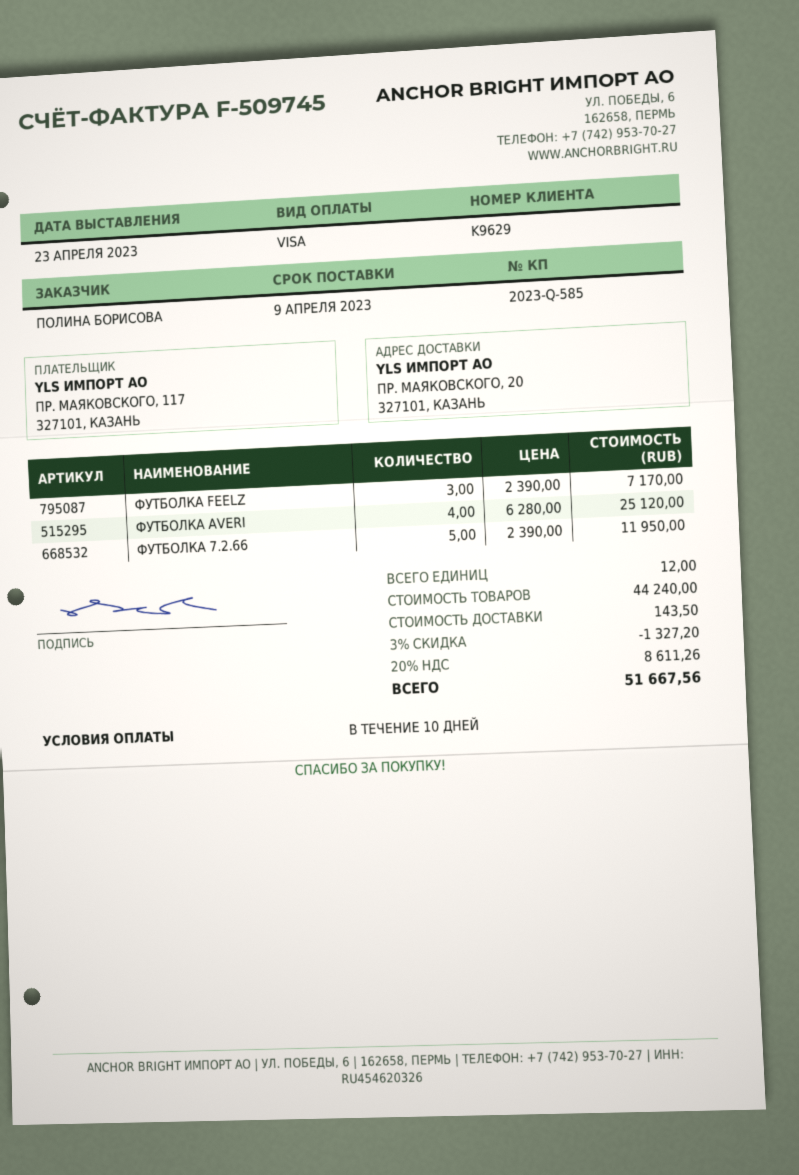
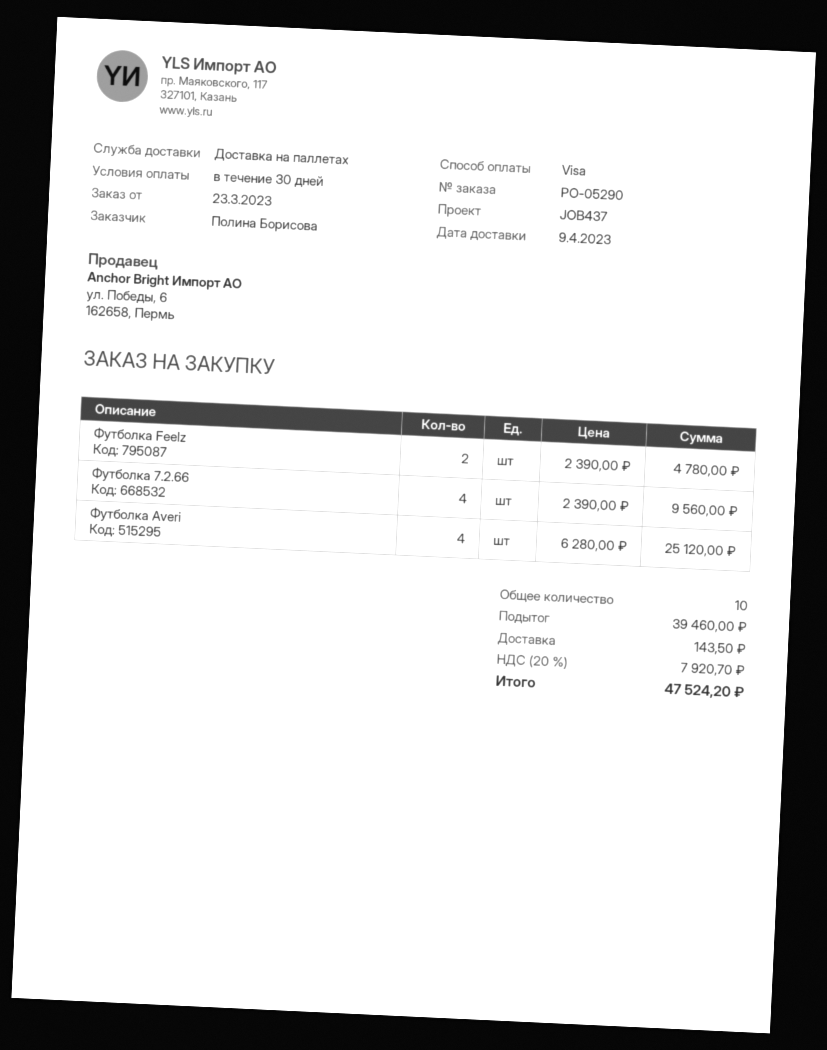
payment terms: 10 days -> 30 days
ФУТБОЛКА FEELZ: 3 x 2390.00 = 7170.00 -> 2 x 2390.00 = 4780.00
ФУТБОЛКА 7.2.66: 5 x 2390.00 = 11950.00 -> 4 x 2390.00 = 9560.00
total quantity: 12 -> 10
subtotal: 44240.00 -> 39460.00
discount: 3% = 1327.20 -> none
tax: 20% = 8611.26 -> 20% = 7920.70
total: 51667.56 -> 47524.20

